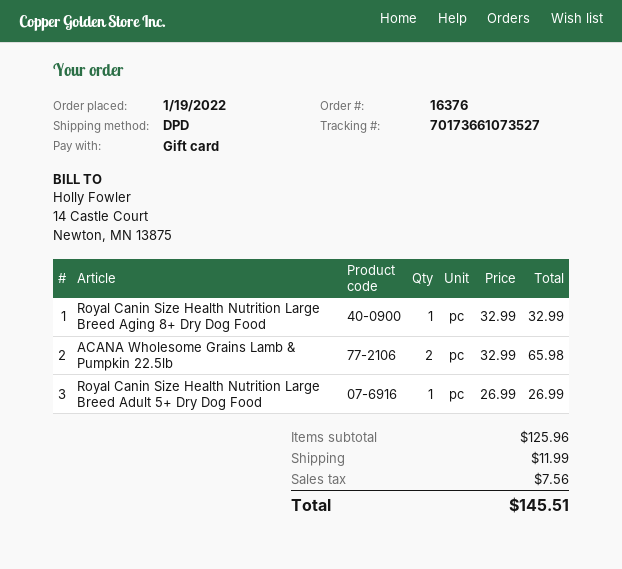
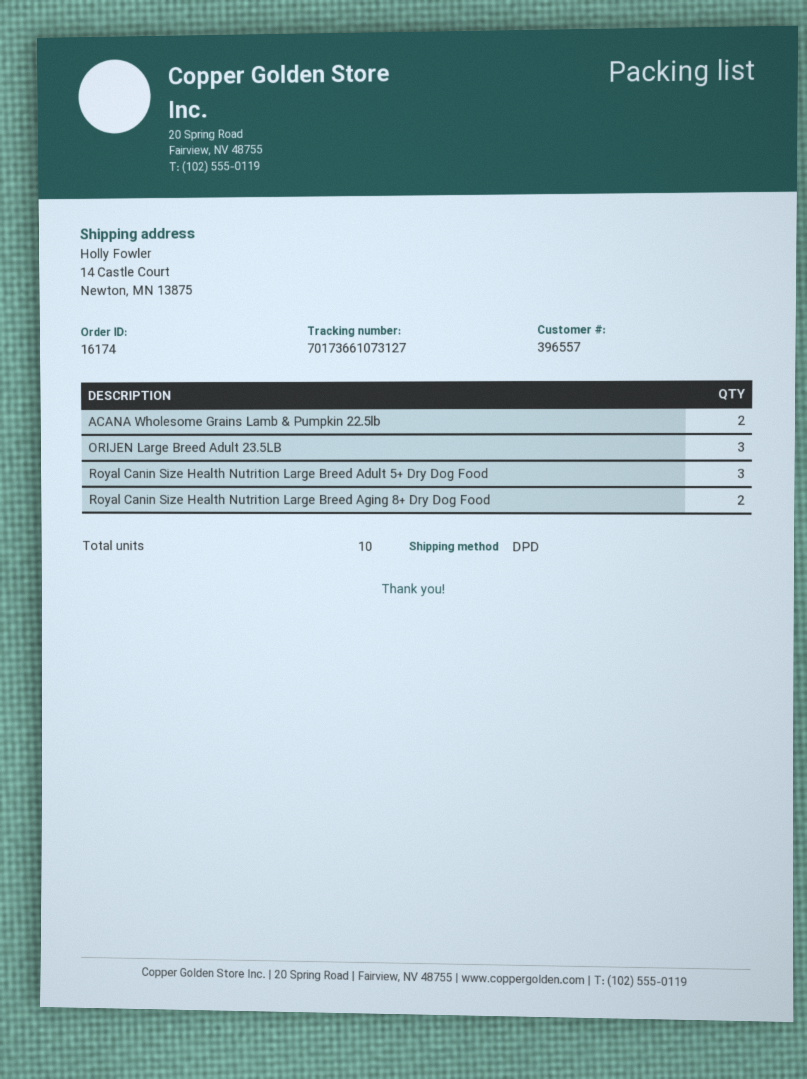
order number: 16376 -> 16174
tracking number: 70173661073527 -> 70173661073127
Royal Canin Size Health Nutrition Large Breed Aging 8+ Dry Dog Food: 1 -> 2
Royal Canin Size Health Nutrition Large Breed Adult 5+ Dry Dog Food: 1 -> 3
ORIJEN Large Breed Adult 23.5LB: none -> 3

